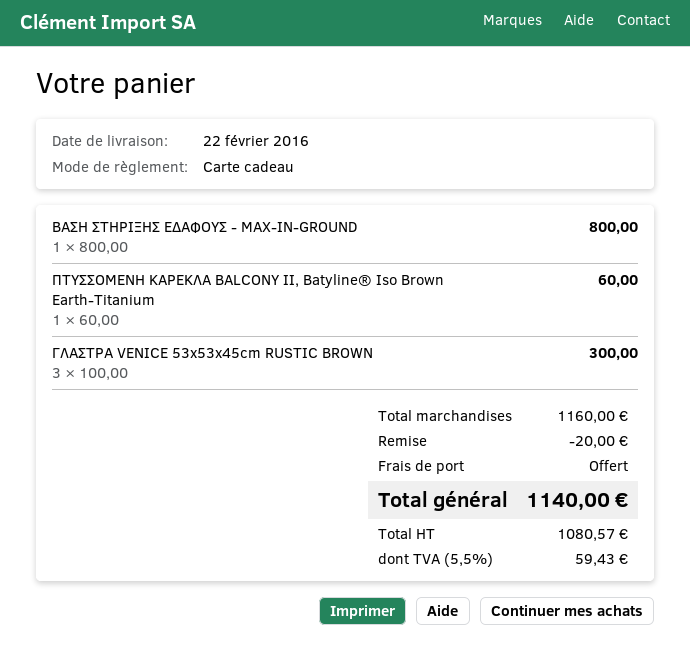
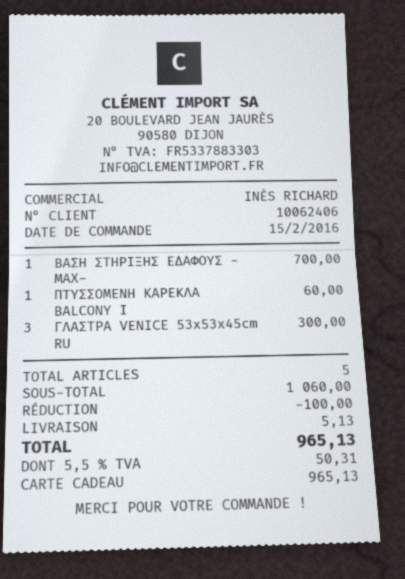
ΒΑΣΗ ΣΤΗΡΙΞΗΣ ΕΔΑΦΟΥΣ - MAX-IN-GROUND: 1 for 800.00 -> 1 for 700.00
subtotal: 1160.00 -> 1060.00
discount: 20.00 -> 100.00
shipping: 0.00 -> 5.13
tax: 5.5% = 59.43 -> 5.5% = 50.31
total: 1140.00 -> 965.13

